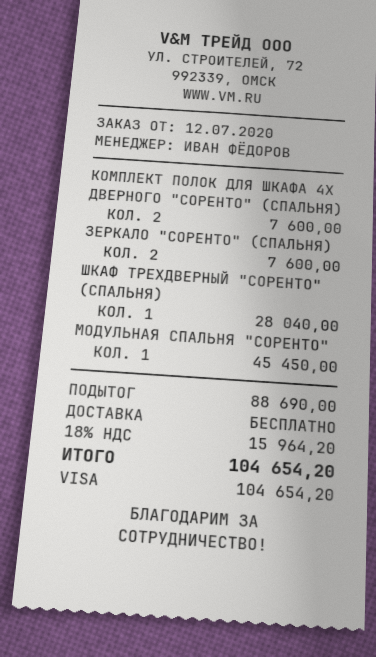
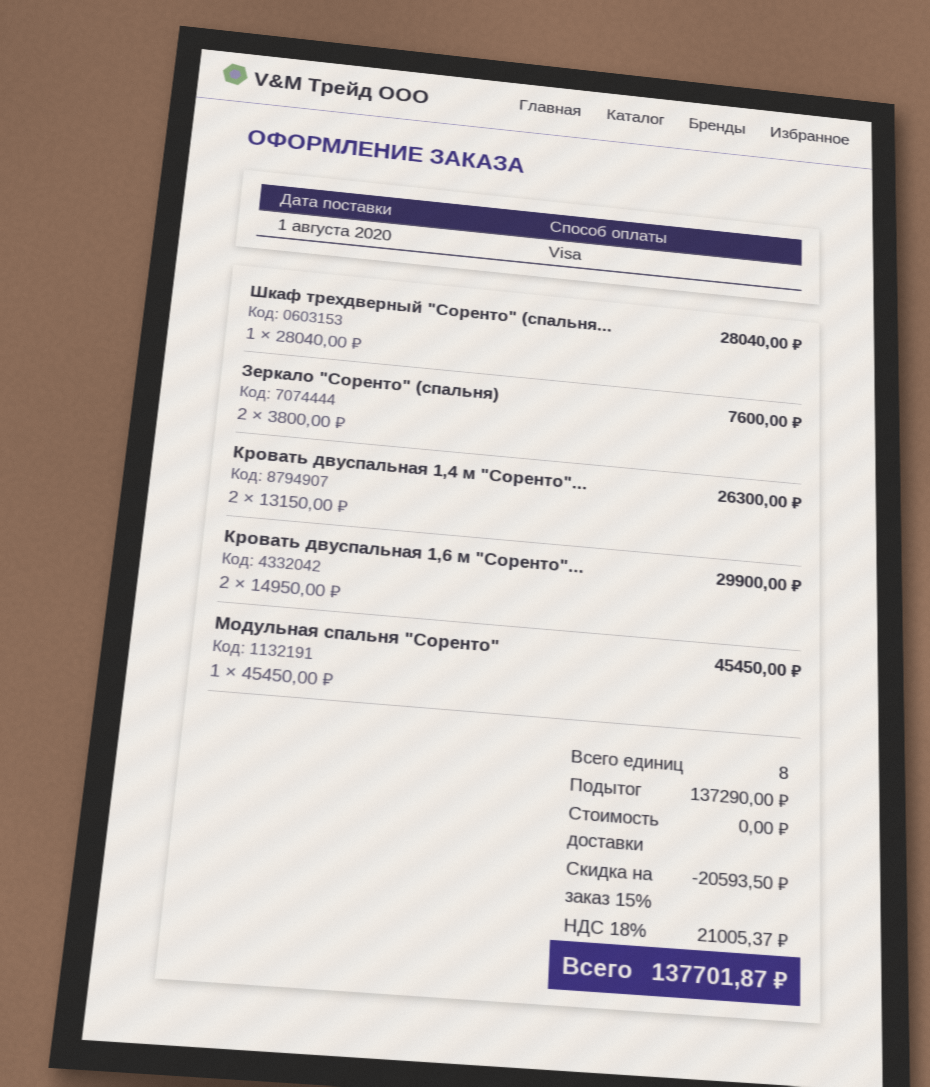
КОМПЛЕКТ ПОЛОК ДЛЯ ШКАФА 4Х ДВЕРНОГО "СОРЕНТО" (СПАЛЬНЯ): 2 for 7600.00 -> none
Кровать двуспальная 1,4 м "Соренто"...: none -> 2 for 26300.00
Кровать двуспальная 1,6 м "Соренто"...: none -> 2 for 29900.00
subtotal: 88690.00 -> 137290.00
discount: none -> 15% = 20593.50
tax: 18% = 15964.20 -> 18% = 21005.37
total: 104654.20 -> 137701.87

